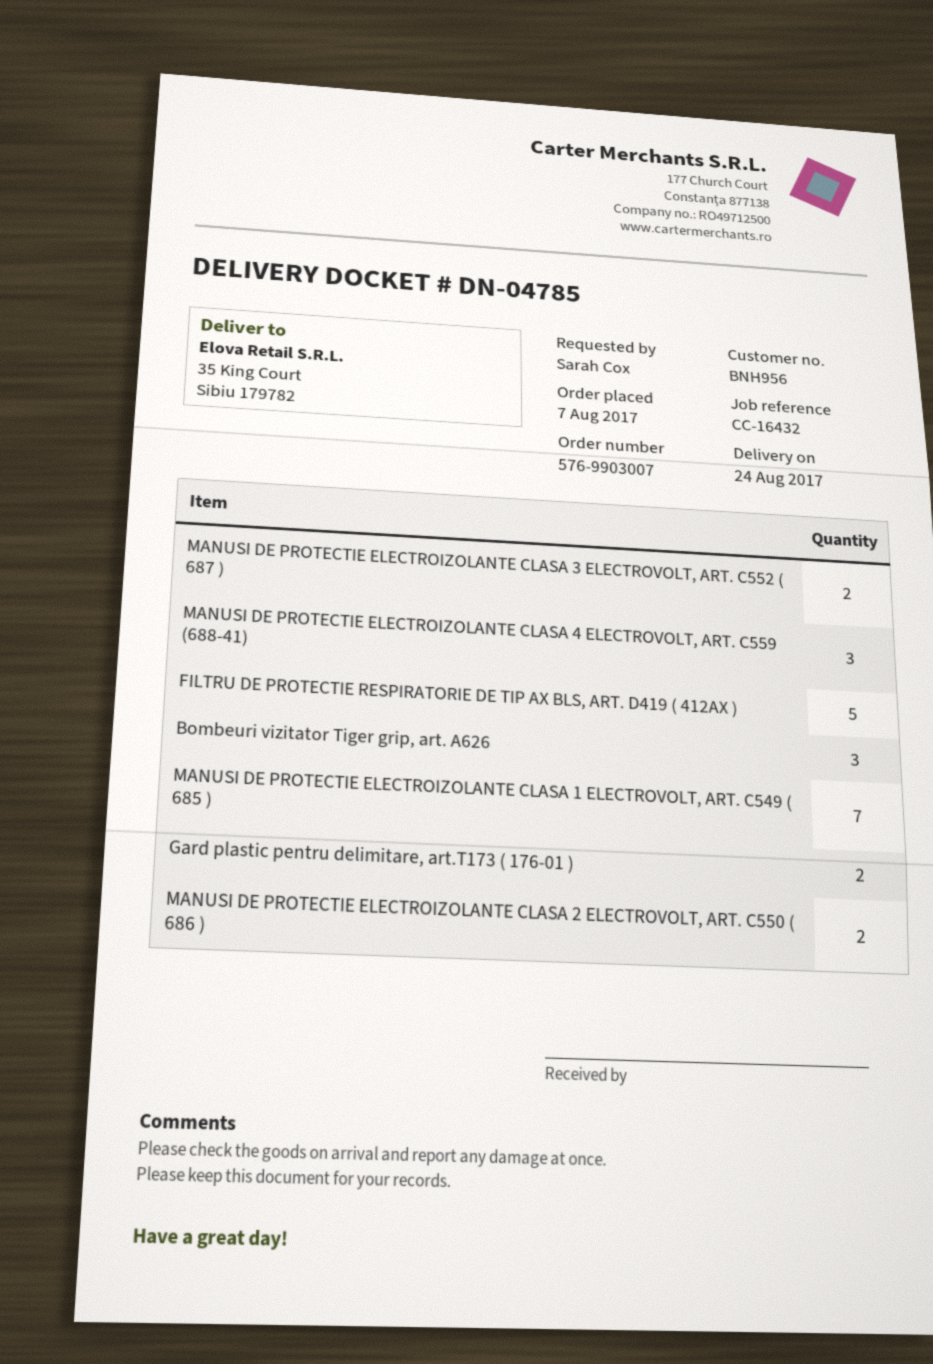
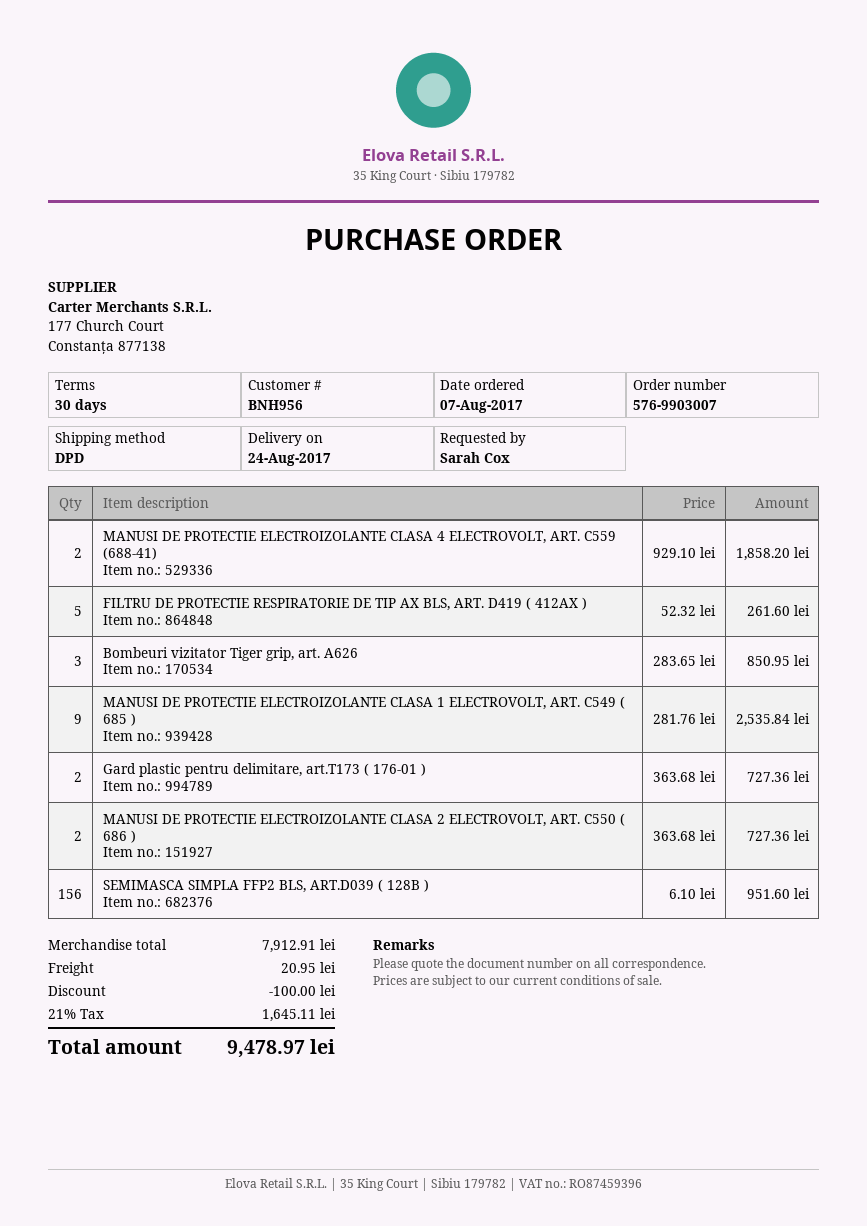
MANUSI DE PROTECTIE ELECTROIZOLANTE CLASA 3 ELECTROVOLT, ART. C552 ( 687 ): 2 -> none
MANUSI DE PROTECTIE ELECTROIZOLANTE CLASA 4 ELECTROVOLT, ART. C559 (688-41): 3 -> 2
MANUSI DE PROTECTIE ELECTROIZOLANTE CLASA 1 ELECTROVOLT, ART. C549 ( 685 ): 7 -> 9
SEMIMASCA SIMPLA FFP2 BLS, ART.D039 ( 128B ): none -> 156

